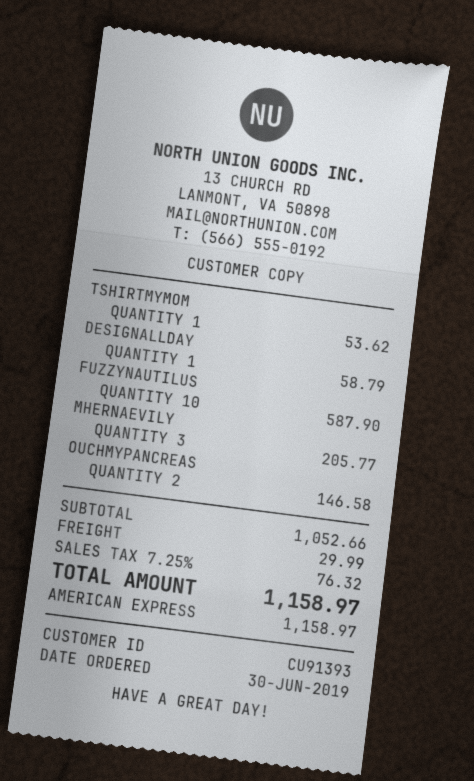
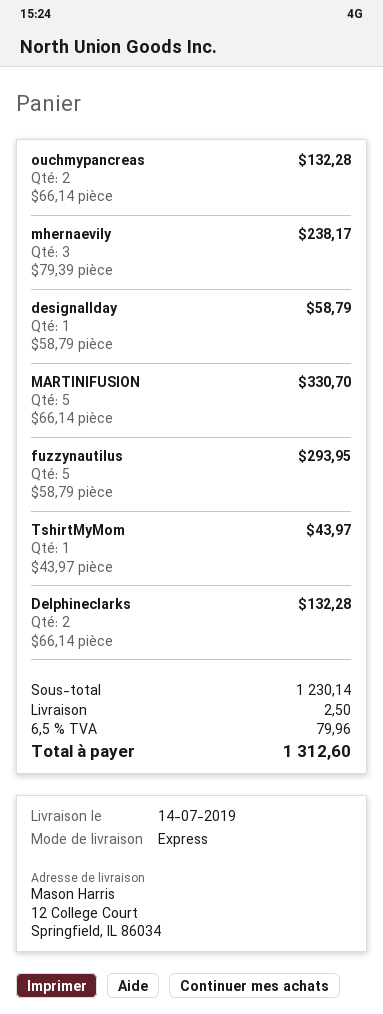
TSHIRTMYMOM: 1 for 53.62 -> 1 for 43.97
FUZZYNAUTILUS: 10 for 587.90 -> 5 for 293.95
MHERNAEVILY: 3 for 205.77 -> 3 for 238.17
OUCHMYPANCREAS: 2 for 146.58 -> 2 for 132.28
MARTINIFUSION: none -> 5 for 330.70
Delphineclarks: none -> 2 for 132.28
subtotal: 1052.66 -> 1230.14
shipping: 29.99 -> 2.50
tax: 7.25% = 76.32 -> 6.5% = 79.96
total: 1158.97 -> 1312.60

